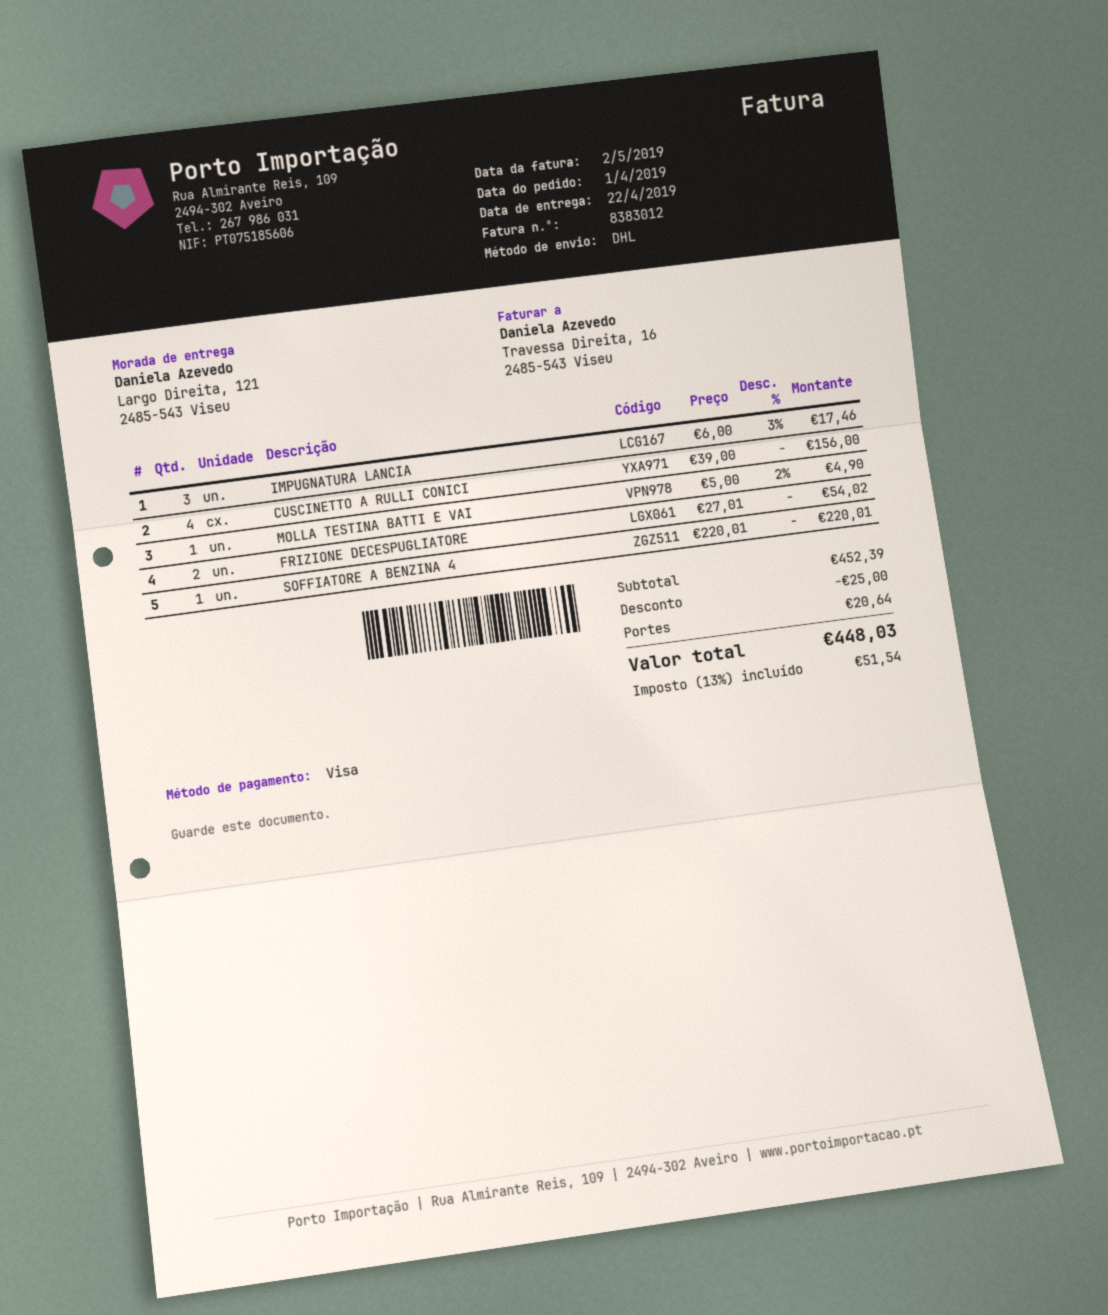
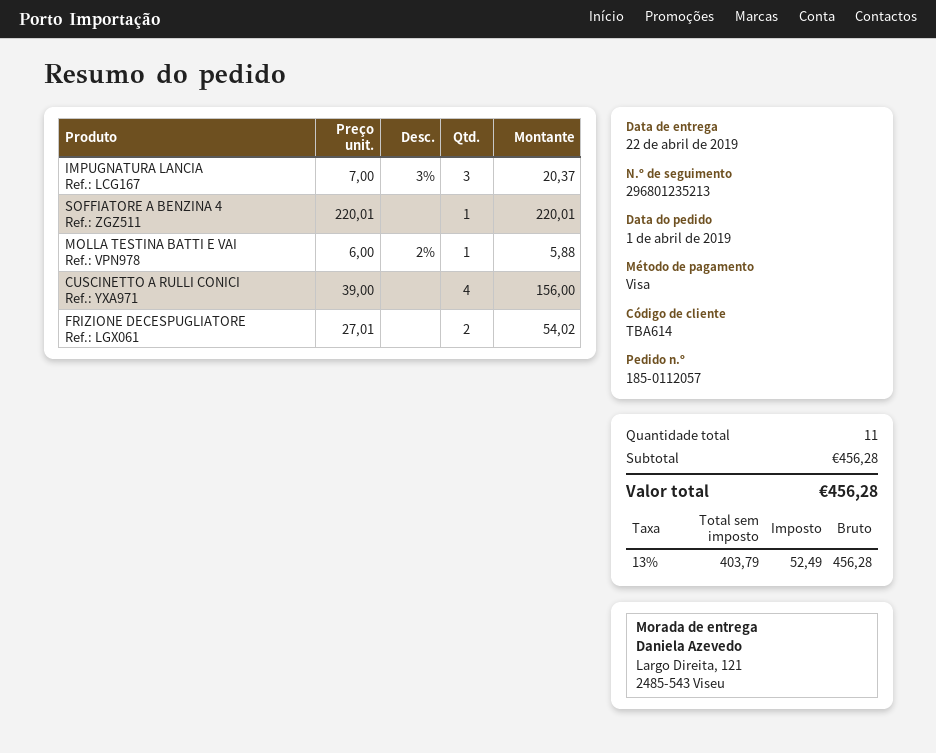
IMPUGNATURA LANCIA: 3 x 6.00 - 3% = 17.46 -> 3 x 7.00 - 3% = 20.37
MOLLA TESTINA BATTI E VAI: 1 x 5.00 - 2% = 4.90 -> 1 x 6.00 - 2% = 5.88
subtotal: 452.39 -> 456.28
discount: 25.00 -> none
shipping: 20.64 -> none
tax: 13% = 51.54 -> 13% = 52.49
total: 448.03 -> 456.28

